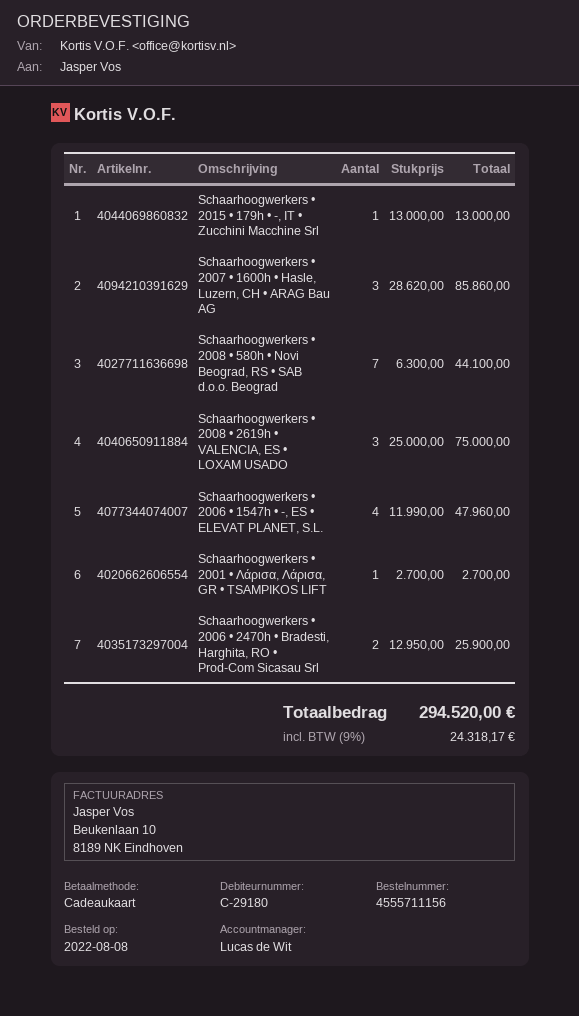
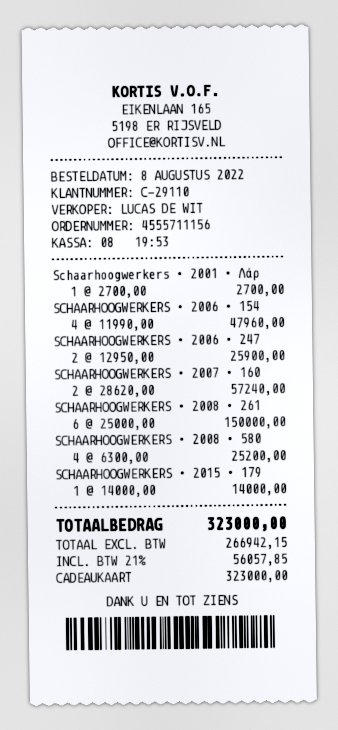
customer number: C-29180 -> C-29110
Schaarhoogwerkers • 2015 • 179h • -, IT • Zucchini Macchine Srl: 1 x 13000.00 = 13000.00 -> 1 x 14000.00 = 14000.00
Schaarhoogwerkers • 2007 • 1600h • Hasle, Luzern, CH • ARAG Bau AG: 3 x 28620.00 = 85860.00 -> 2 x 28620.00 = 57240.00
Schaarhoogwerkers • 2008 • 580h • Novi Beograd, RS • SAB d.o.o. Beograd: 7 x 6300.00 = 44100.00 -> 4 x 6300.00 = 25200.00
Schaarhoogwerkers • 2008 • 2619h • VALENCIA, ES • LOXAM USADO: 3 x 25000.00 = 75000.00 -> 6 x 25000.00 = 150000.00
tax: 9% = 24318.17 -> 21% = 56057.85
total: 294520.00 -> 323000.00

